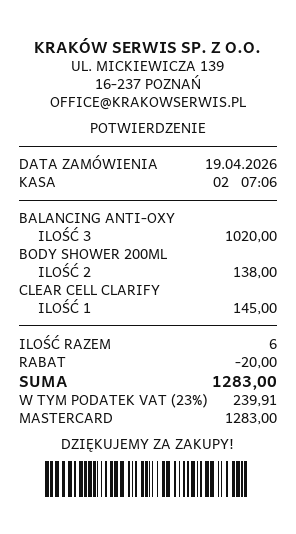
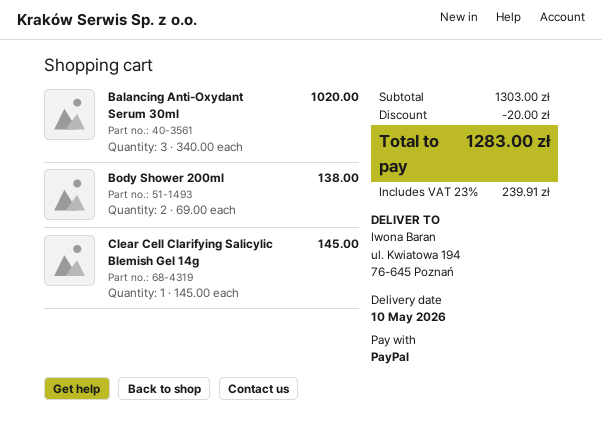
payment method: Mastercard -> PayPal

